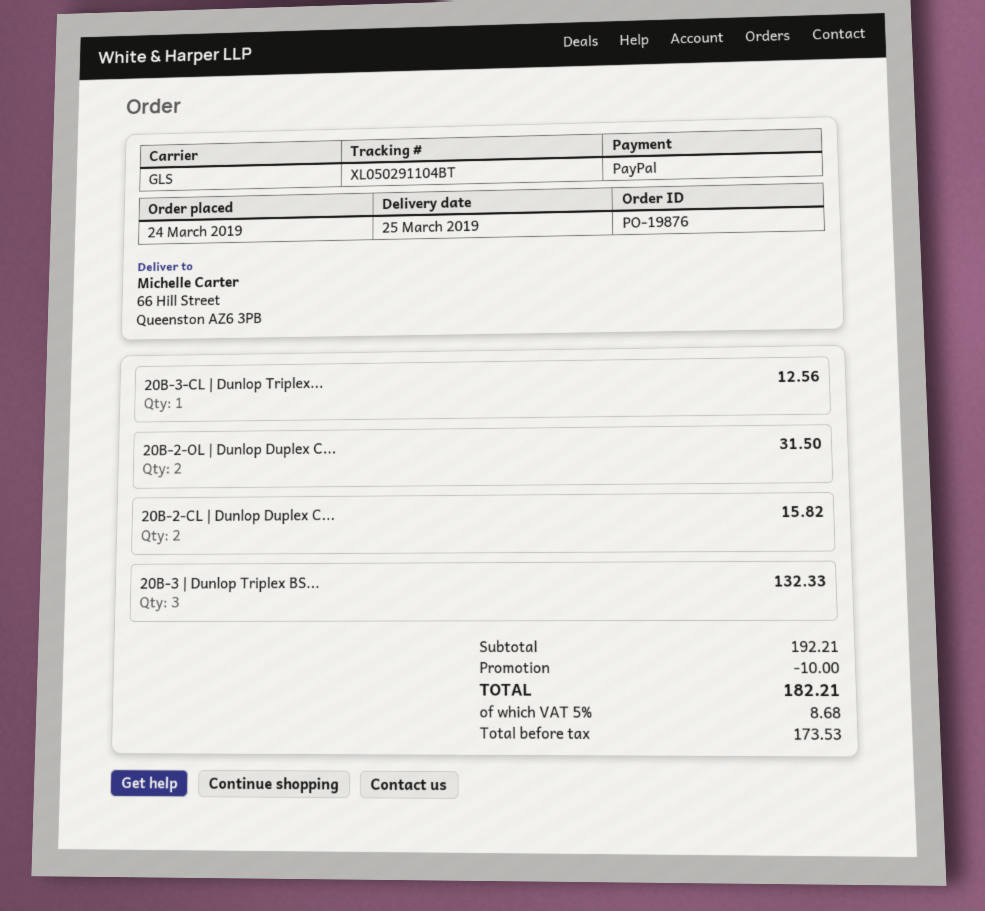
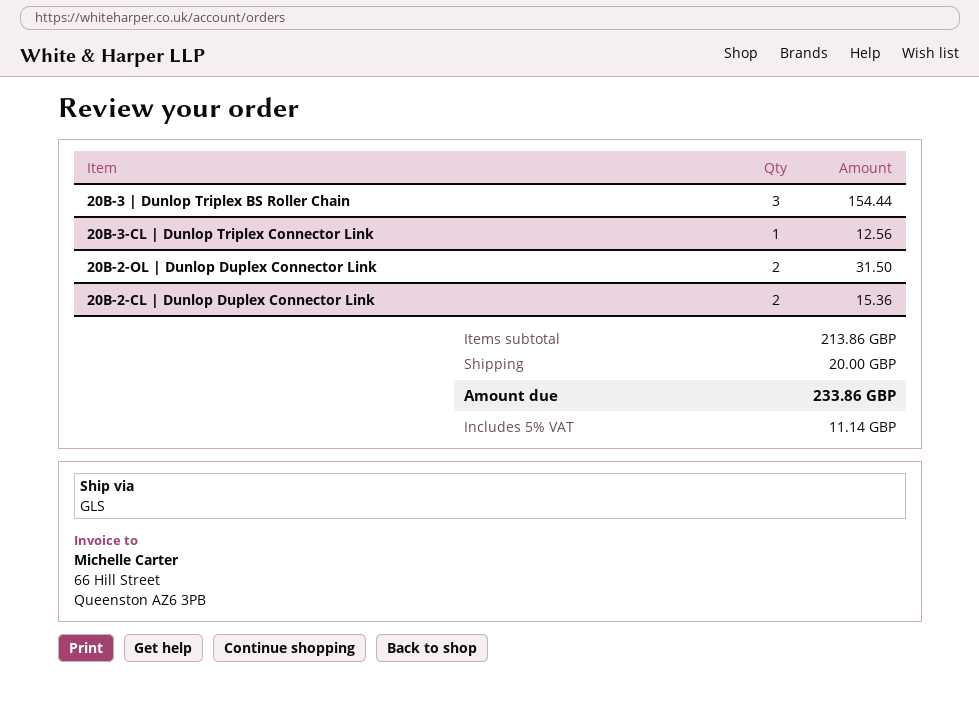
20B-2-CL | Dunlop Duplex C...: 2 for 15.82 -> 2 for 15.36
20B-3 | Dunlop Triplex BS...: 3 for 132.33 -> 3 for 154.44
subtotal: 192.21 -> 213.86
discount: 10.00 -> none
shipping: none -> 20.00
tax: 5% = 8.68 -> 5% = 11.14
total: 182.21 -> 233.86

